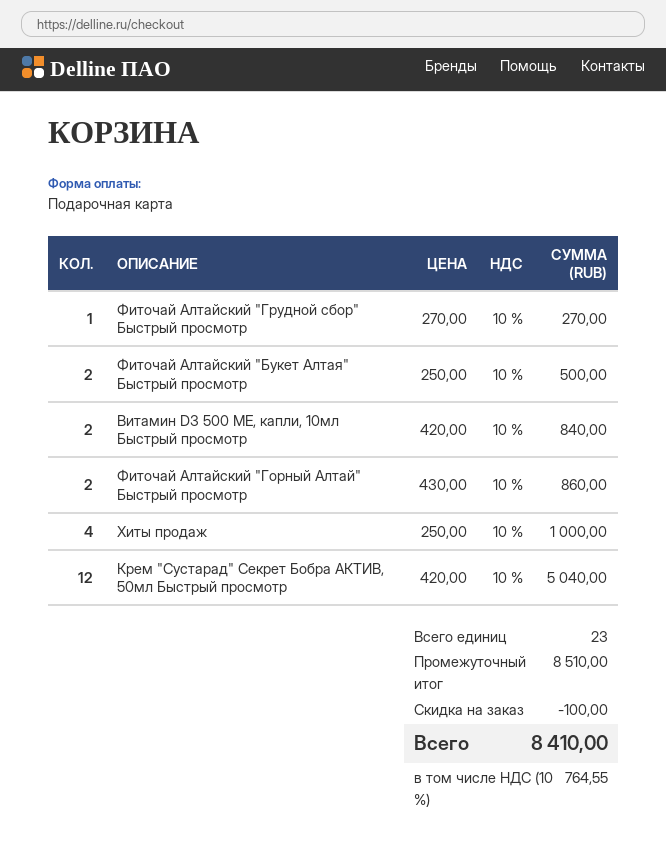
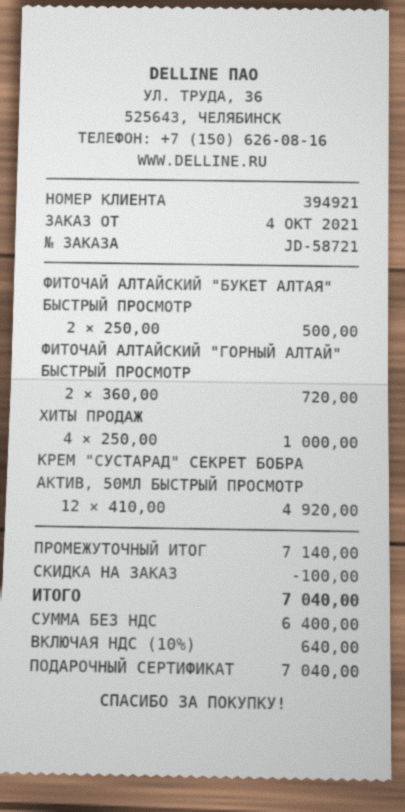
Фиточай Алтайский "Грудной сбор" Быстрый просмотр: 1 x 270.00 = 270.00 -> none
Витамин D3 500 МЕ, капли, 10мл Быстрый просмотр: 2 x 420.00 = 840.00 -> none
Фиточай Алтайский "Горный Алтай" Быстрый просмотр: 2 x 430.00 = 860.00 -> 2 x 360.00 = 720.00
Крем "Сустарад" Секрет Бобра АКТИВ, 50мл Быстрый просмотр: 12 x 420.00 = 5040.00 -> 12 x 410.00 = 4920.00
subtotal: 8510.00 -> 7140.00
tax: 10% = 764.55 -> 10% = 640.00
total: 8410.00 -> 7040.00

